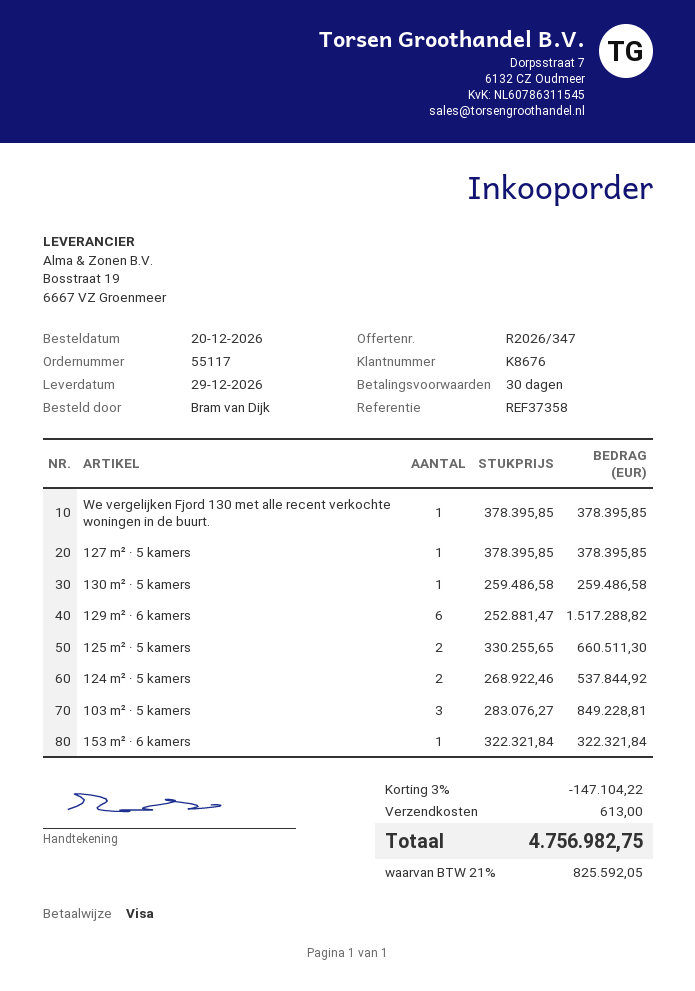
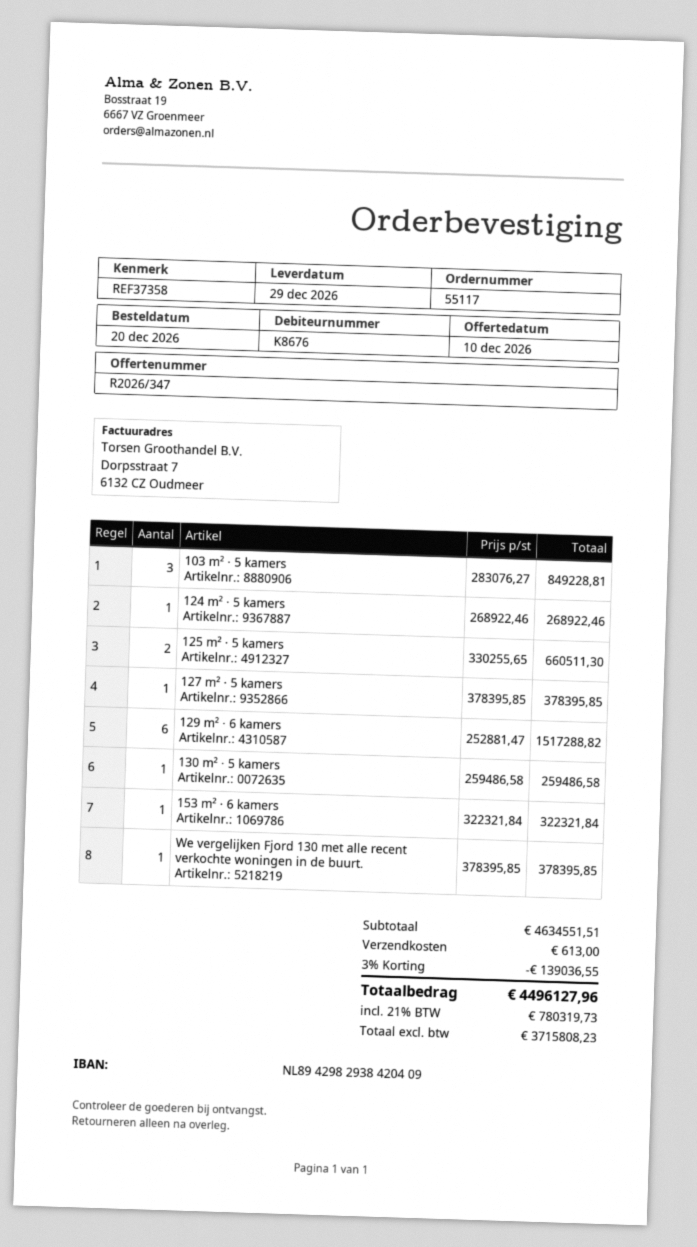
124 m² · 5 kamers: 2 x 268922.46 = 537844.92 -> 1 x 268922.46 = 268922.46
discount: 3% = 147104.22 -> 3% = 139036.55
tax: 21% = 825592.05 -> 21% = 780319.73
total: 4756982.75 -> 4496127.96

